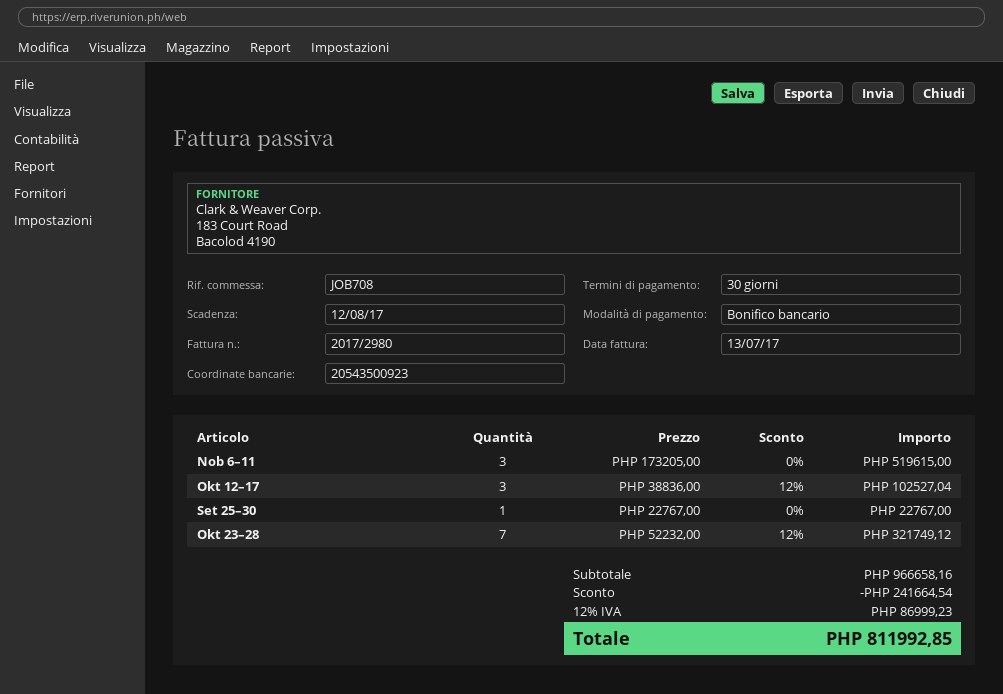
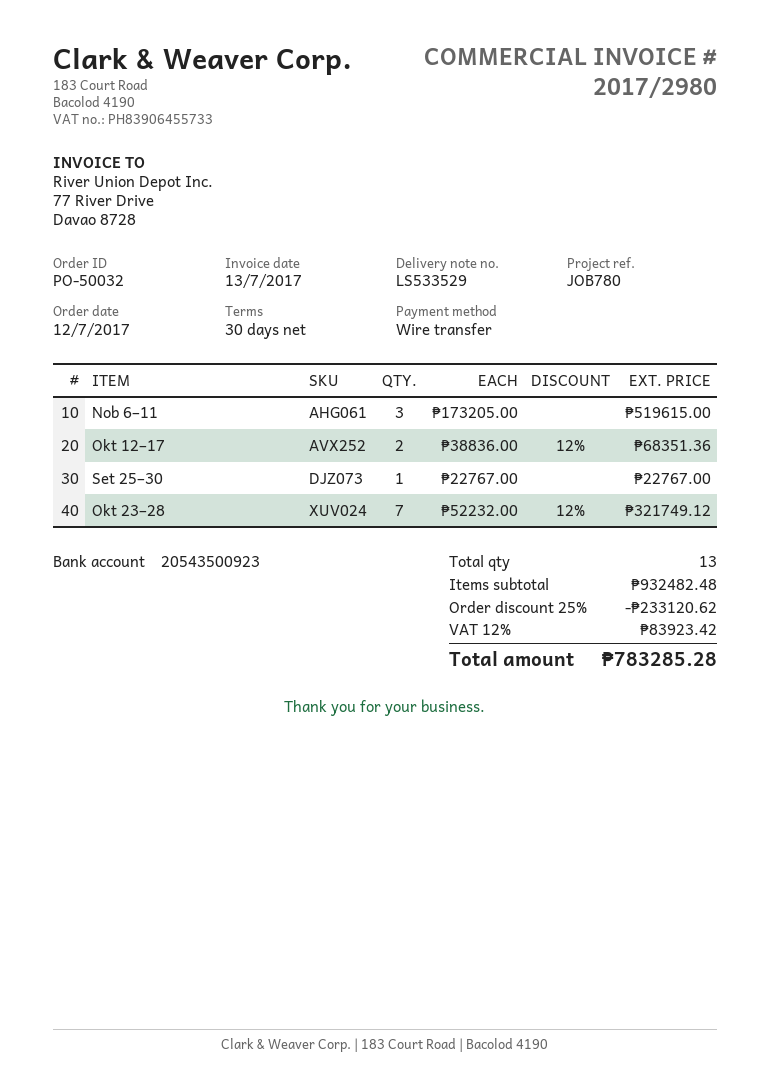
reference: JOB708 -> JOB780
Okt 12–17: 3 x 38836.00 - 12% = 102527.04 -> 2 x 38836.00 - 12% = 68351.36
subtotal: 966658.16 -> 932482.48
discount: 241664.54 -> 233120.62
tax: 12% = 86999.23 -> 12% = 83923.42
total: 811992.85 -> 783285.28

